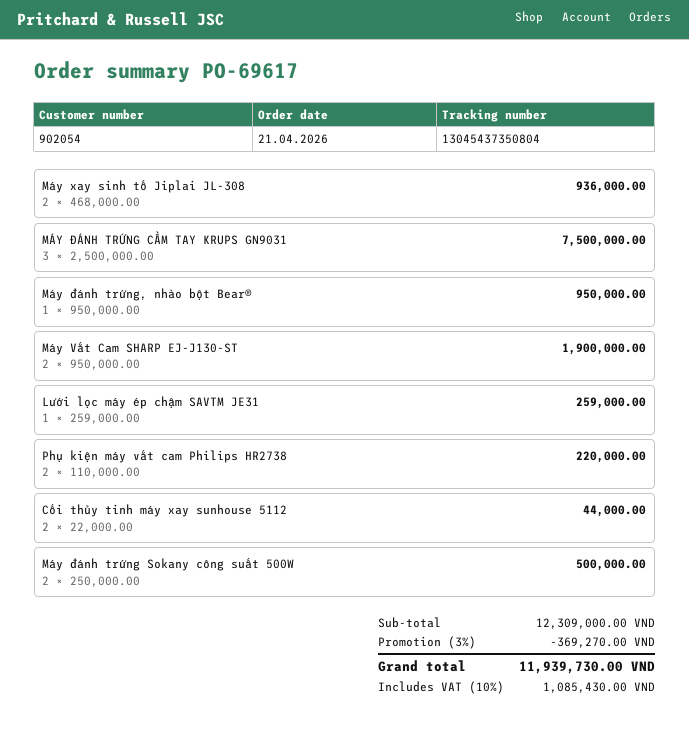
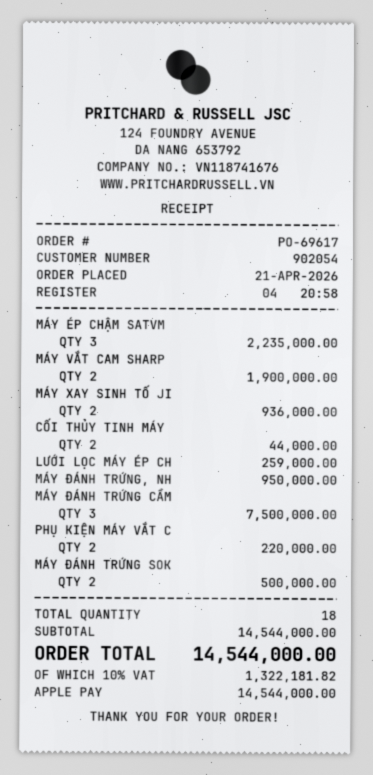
MÁY ÉP CHẬM SATVM: none -> 3 for 2235000.00
subtotal: 12309000.00 -> 14544000.00
discount: 3% = 369270.00 -> none
tax: 10% = 1085430.00 -> 10% = 1322181.82
total: 11939730.00 -> 14544000.00

